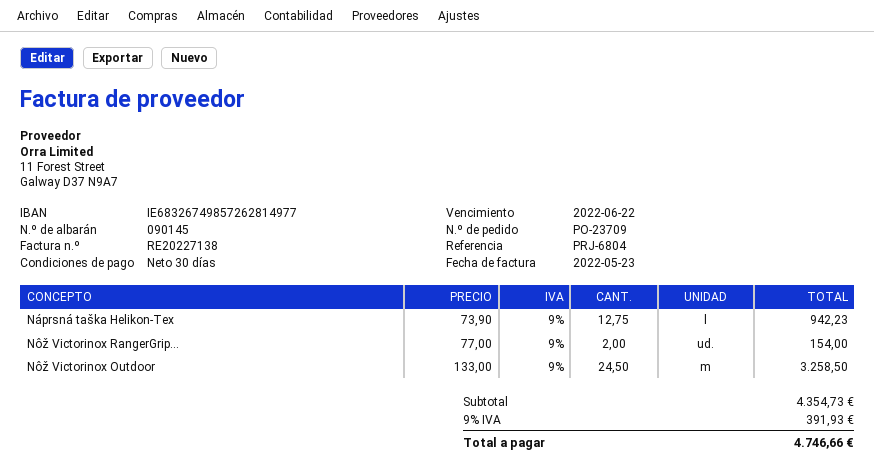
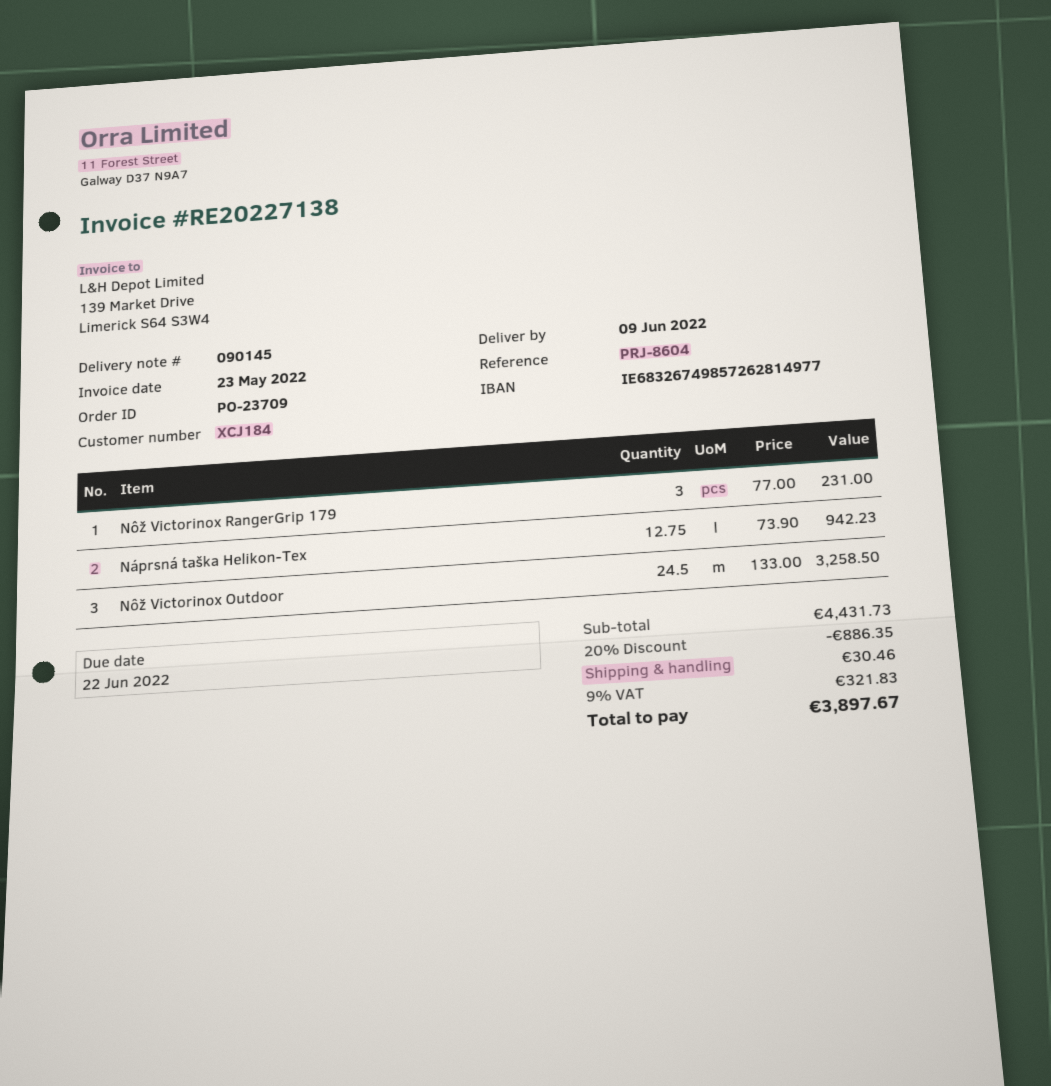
reference: PRJ-6804 -> PRJ-8604
Nôž Victorinox RangerGrip...: 2 x 77.00 = 154.00 -> 3 x 77.00 = 231.00
subtotal: 4354.73 -> 4431.73
discount: none -> 20% = 886.35
shipping: none -> 30.46
tax: 9% = 391.93 -> 9% = 321.83
total: 4746.66 -> 3897.67

